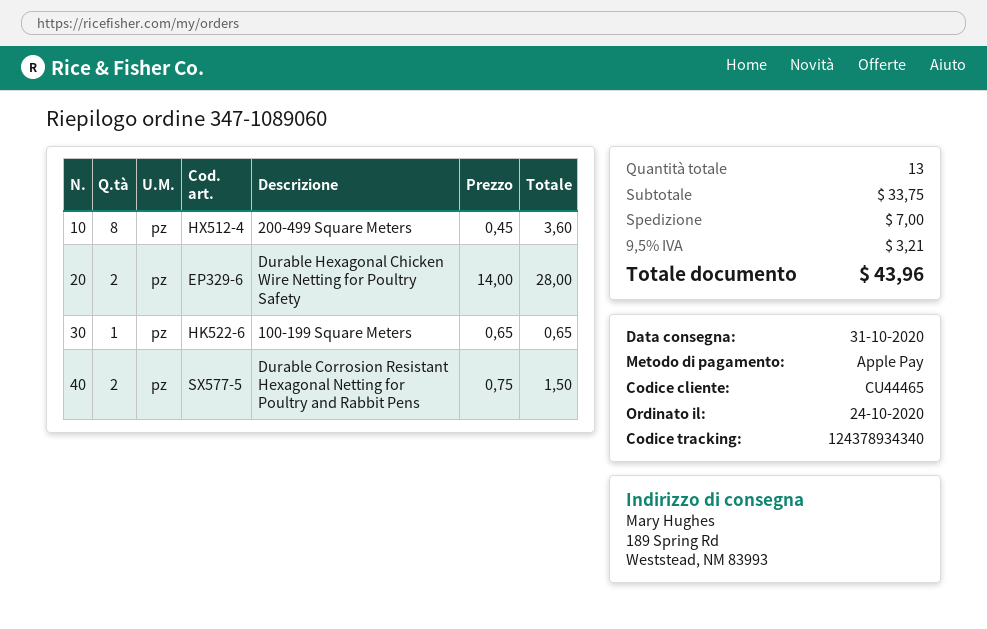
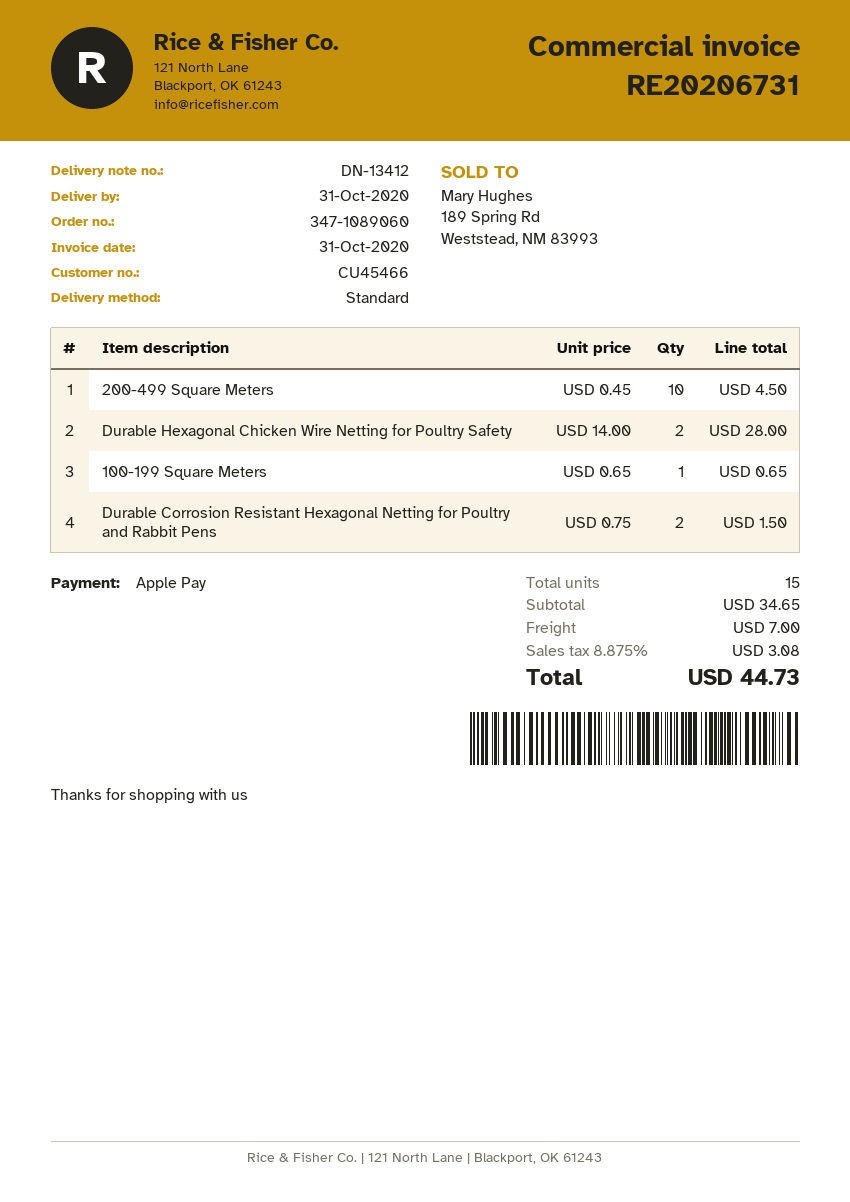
customer number: CU44465 -> CU45466
200-499 Square Meters: 8 x 0.45 = 3.60 -> 10 x 0.45 = 4.50
total quantity: 13 -> 15
subtotal: 33.75 -> 34.65
tax: 9.5% = 3.21 -> 8.875% = 3.08
total: 43.96 -> 44.73

